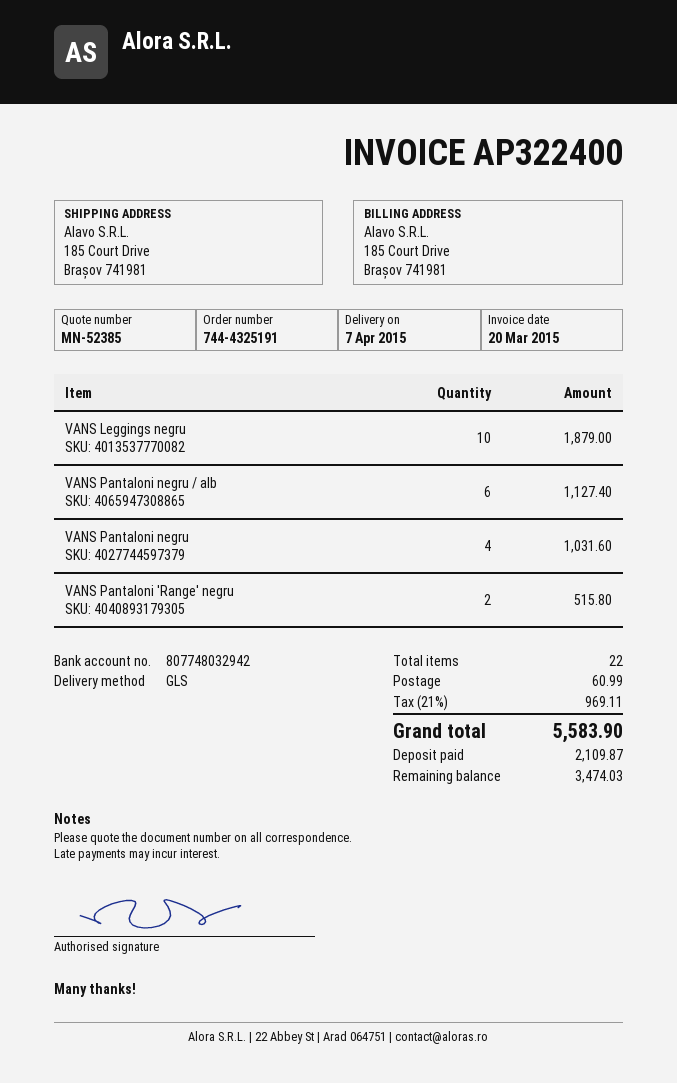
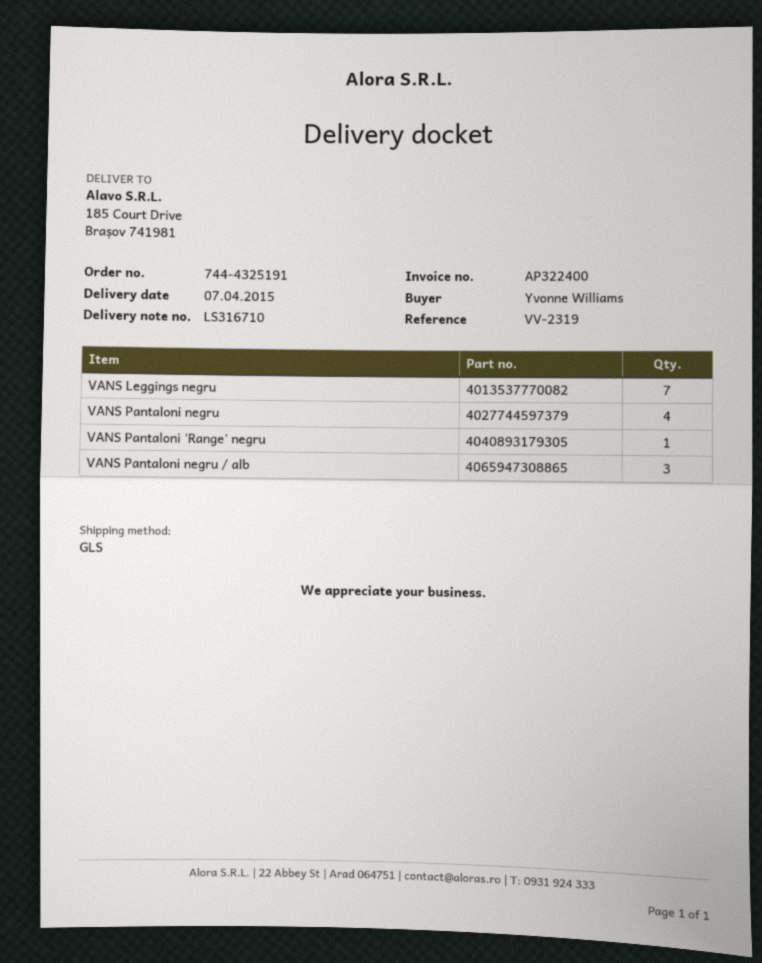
VANS Leggings negru: 10 -> 7
VANS Pantaloni negru / alb: 6 -> 3
VANS Pantaloni 'Range' negru: 2 -> 1

